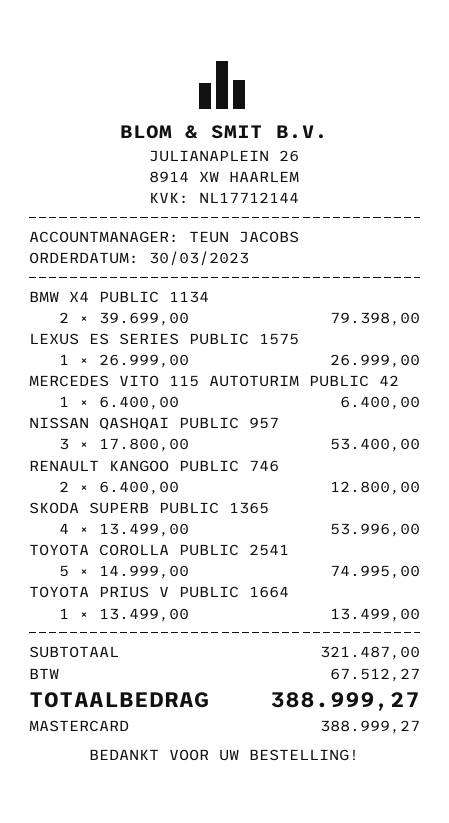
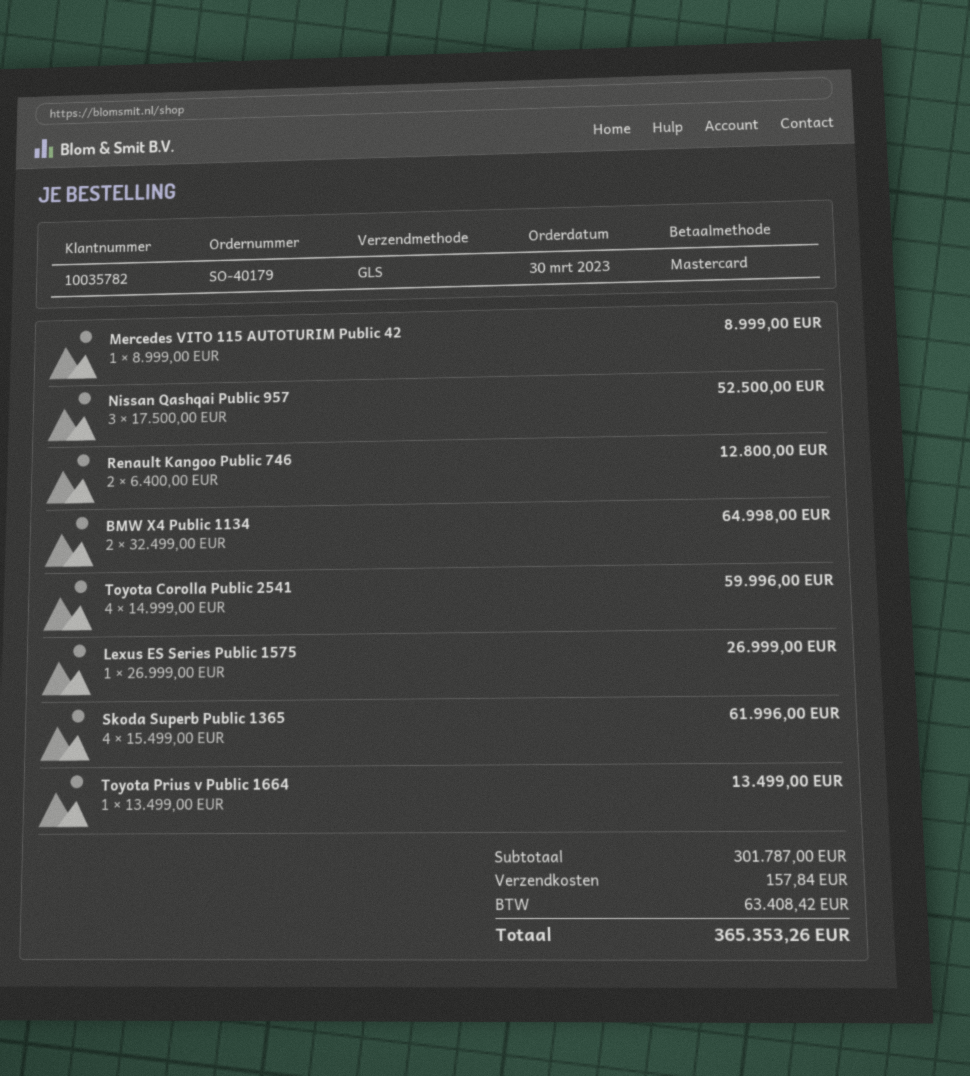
BMW X4 PUBLIC 1134: 2 x 39699.00 = 79398.00 -> 2 x 32499.00 = 64998.00
MERCEDES VITO 115 AUTOTURIM PUBLIC 42: 1 x 6400.00 = 6400.00 -> 1 x 8999.00 = 8999.00
NISSAN QASHQAI PUBLIC 957: 3 x 17800.00 = 53400.00 -> 3 x 17500.00 = 52500.00
SKODA SUPERB PUBLIC 1365: 4 x 13499.00 = 53996.00 -> 4 x 15499.00 = 61996.00
TOYOTA COROLLA PUBLIC 2541: 5 x 14999.00 = 74995.00 -> 4 x 14999.00 = 59996.00
subtotal: 321487.00 -> 301787.00
shipping: none -> 157.84
tax: 67512.27 -> 63408.42
total: 388999.27 -> 365353.26

